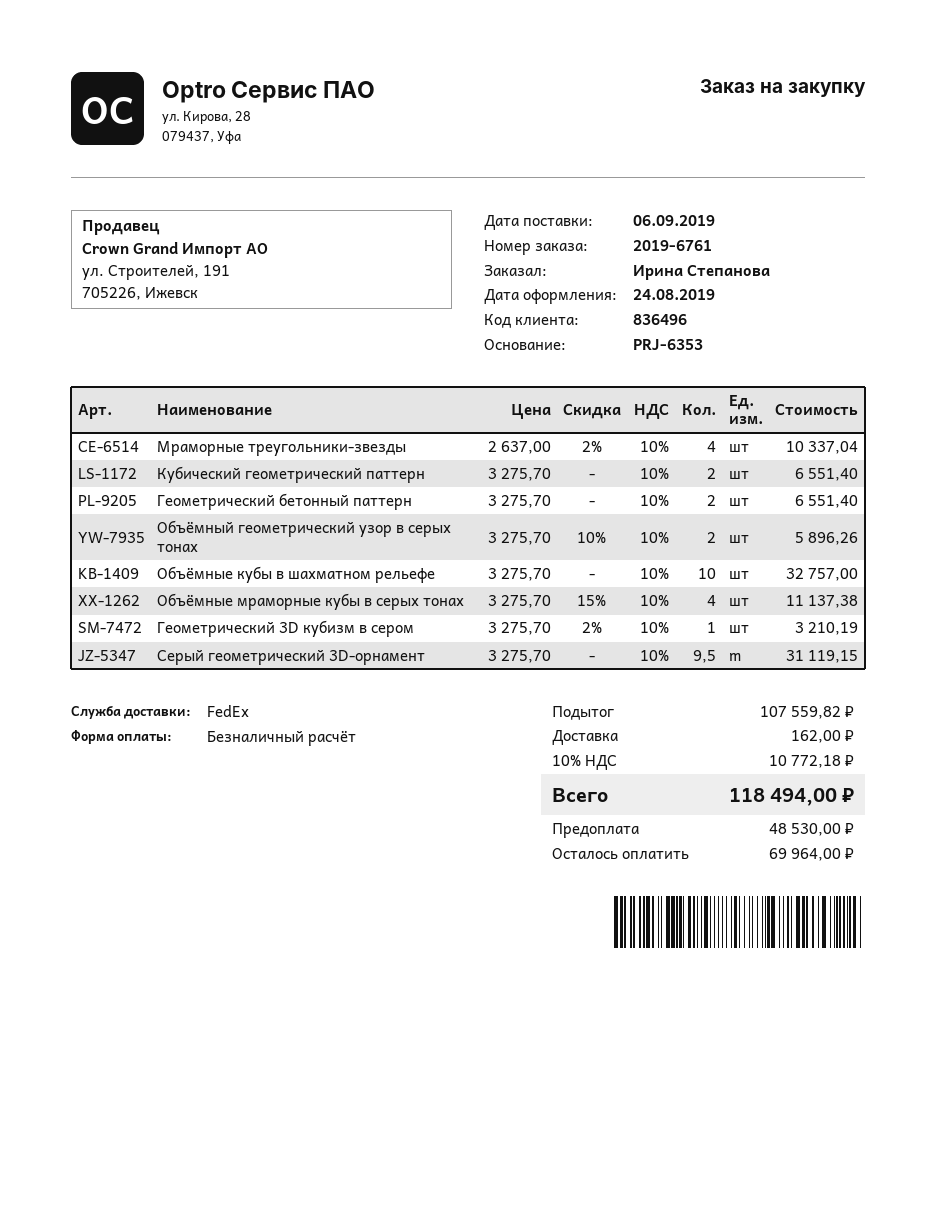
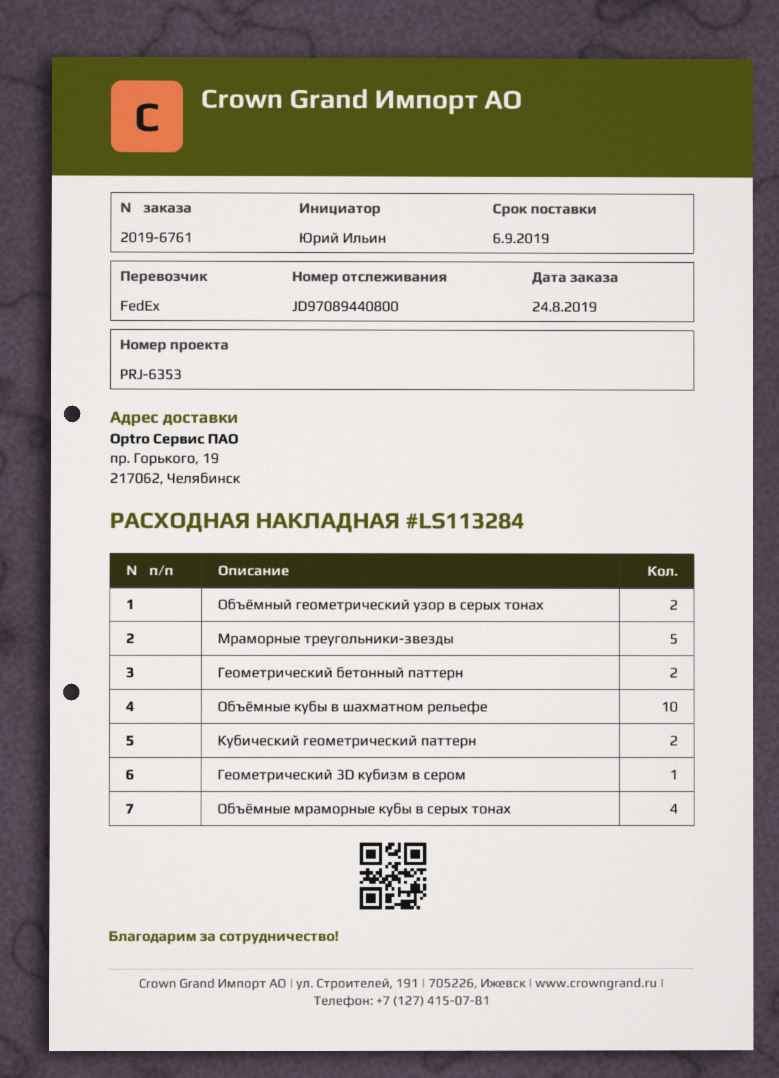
ordered by: Ирина Степанова -> Юрий Ильин
Мраморные треугольники-звезды: 4 -> 5
Серый геометрический 3D-орнамент: 9.5 -> none

